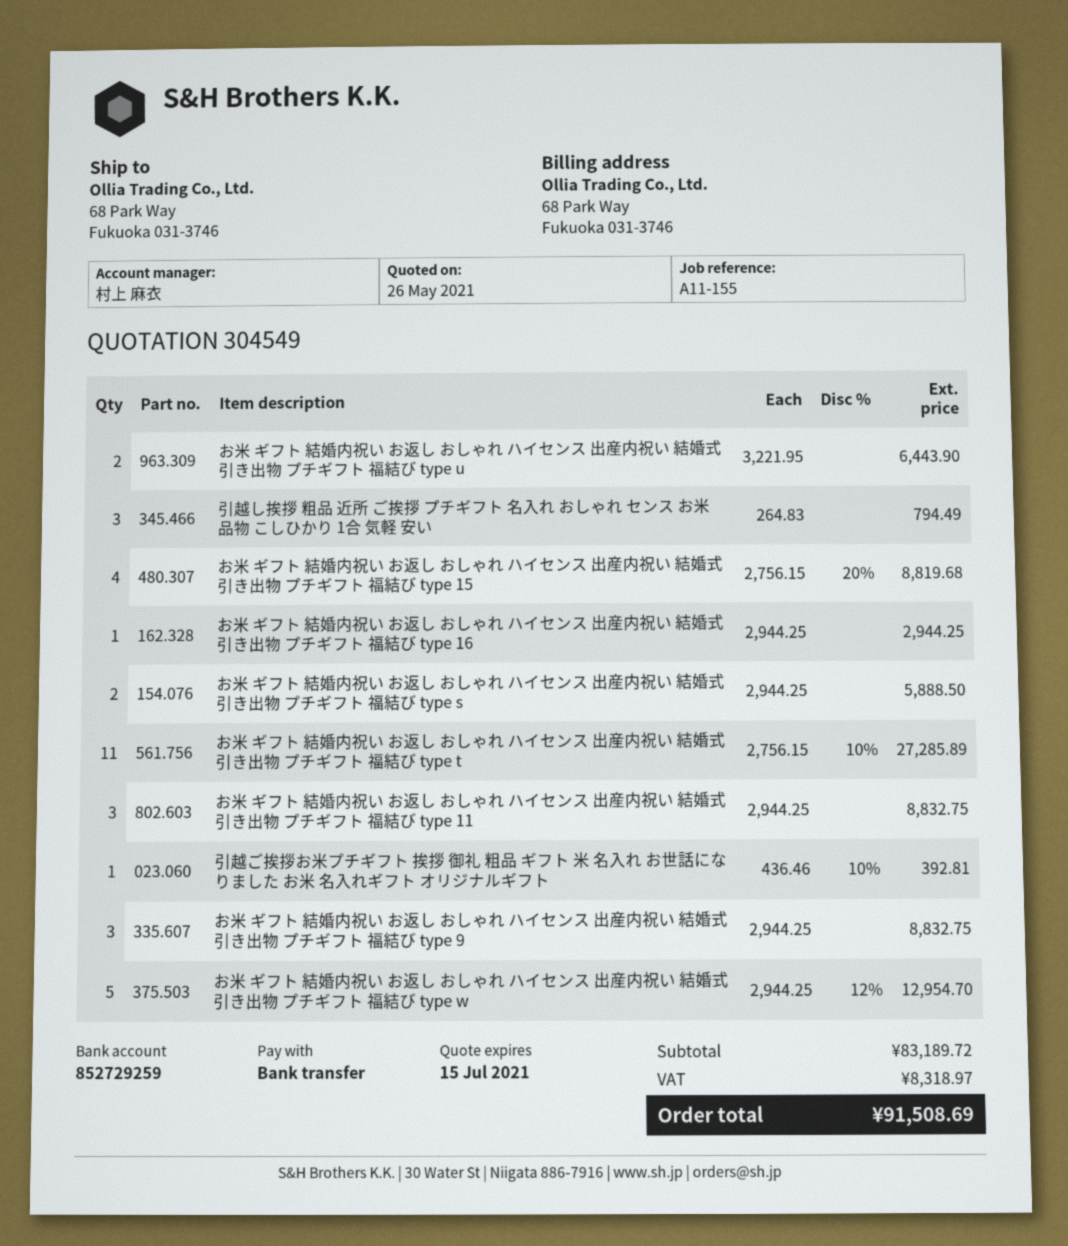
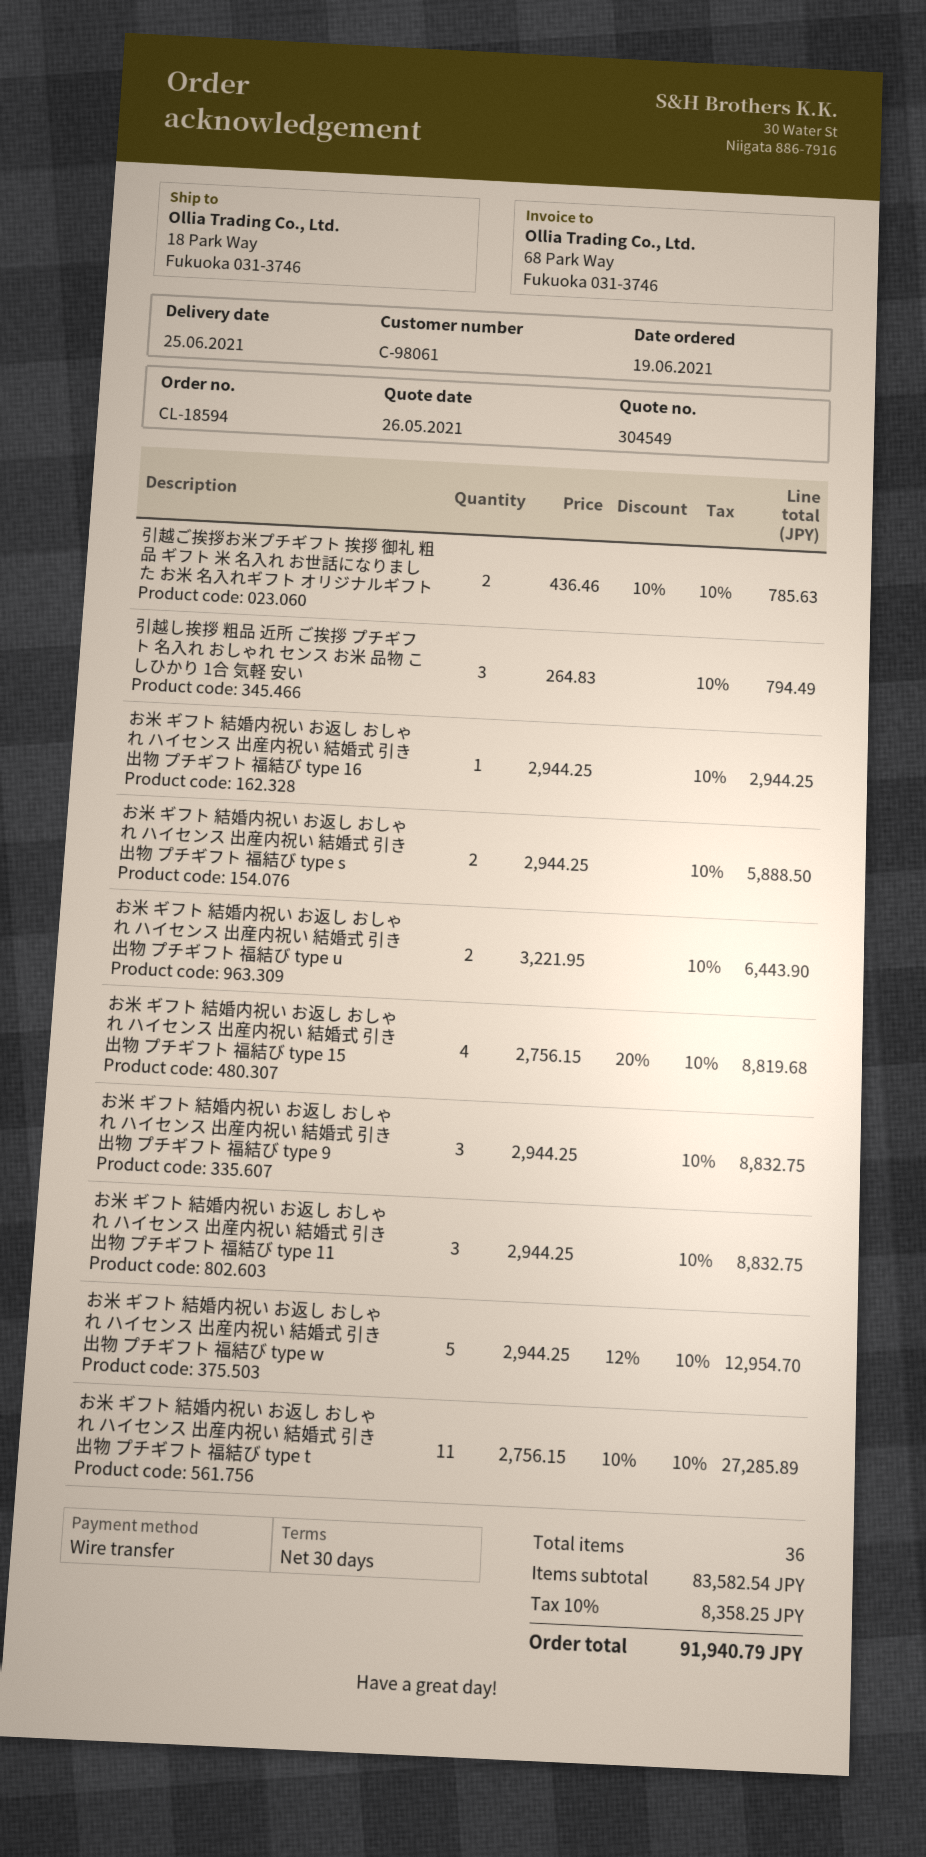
ship to: 68 Park Way, Fukuoka 031-3746 -> 18 Park Way, Fukuoka 031-3746
引越ご挨拶お米プチギフト 挨拶 御礼 粗品 ギフト 米 名入れ お世話になりました お米 名入れギフト オリジナルギフト: 1 x 436.46 - 10% = 392.81 -> 2 x 436.46 - 10% = 785.63
subtotal: 83189.72 -> 83582.54
tax: 8318.97 -> 8358.25
total: 91508.69 -> 91940.79

